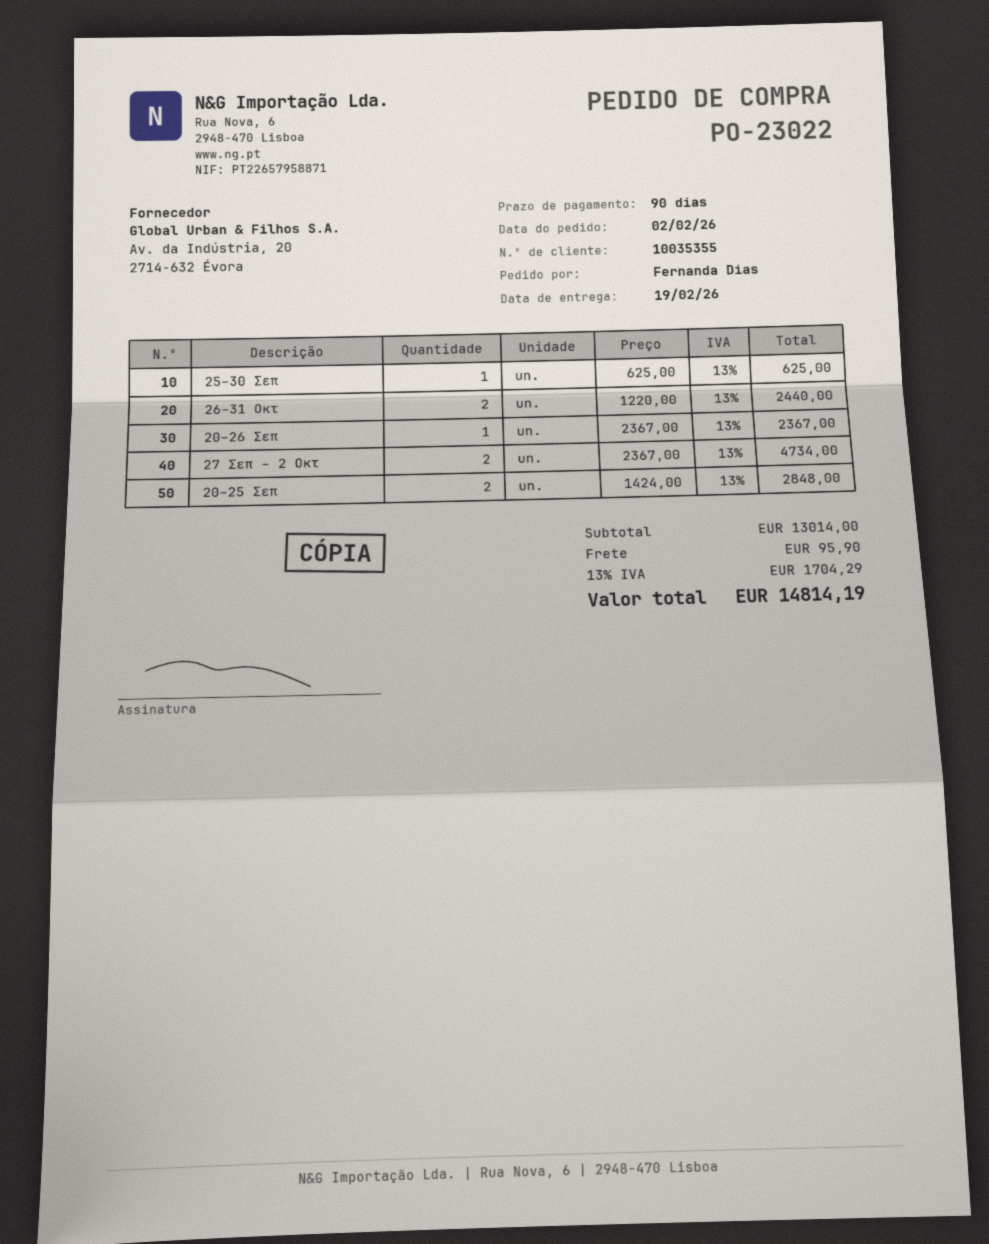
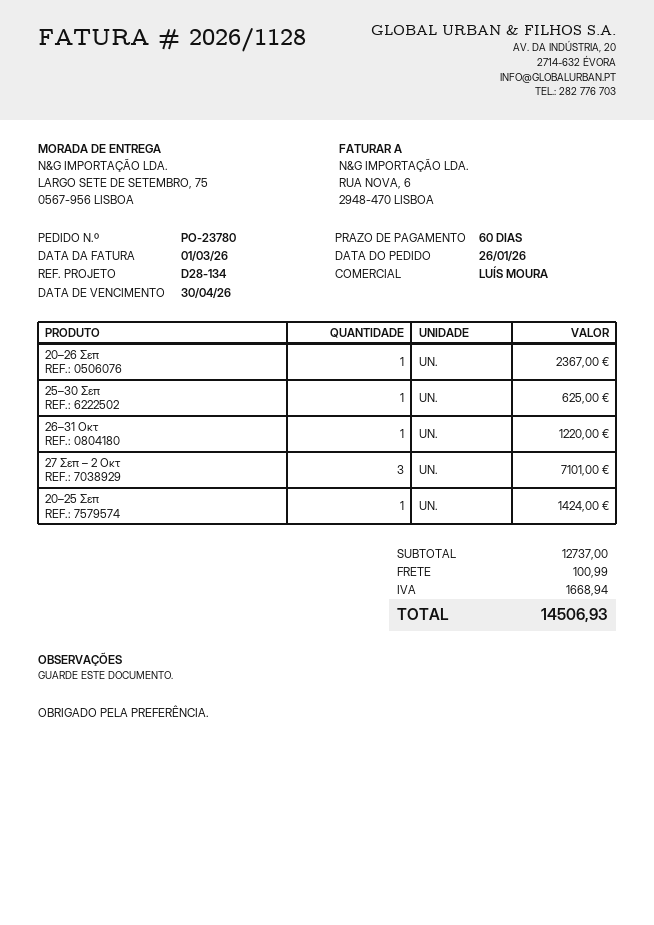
order number: PO-23022 -> PO-23780
order date: 2026-02-02 -> 2026-01-26
payment terms: 90 days -> 60 days
26–31 Οκτ: 2 for 2440.00 -> 1 for 1220.00
27 Σεπ – 2 Οκτ: 2 for 4734.00 -> 3 for 7101.00
20–25 Σεπ: 2 for 2848.00 -> 1 for 1424.00
subtotal: 13014.00 -> 12737.00
shipping: 95.90 -> 100.99
tax: 1704.29 -> 1668.94
total: 14814.19 -> 14506.93

